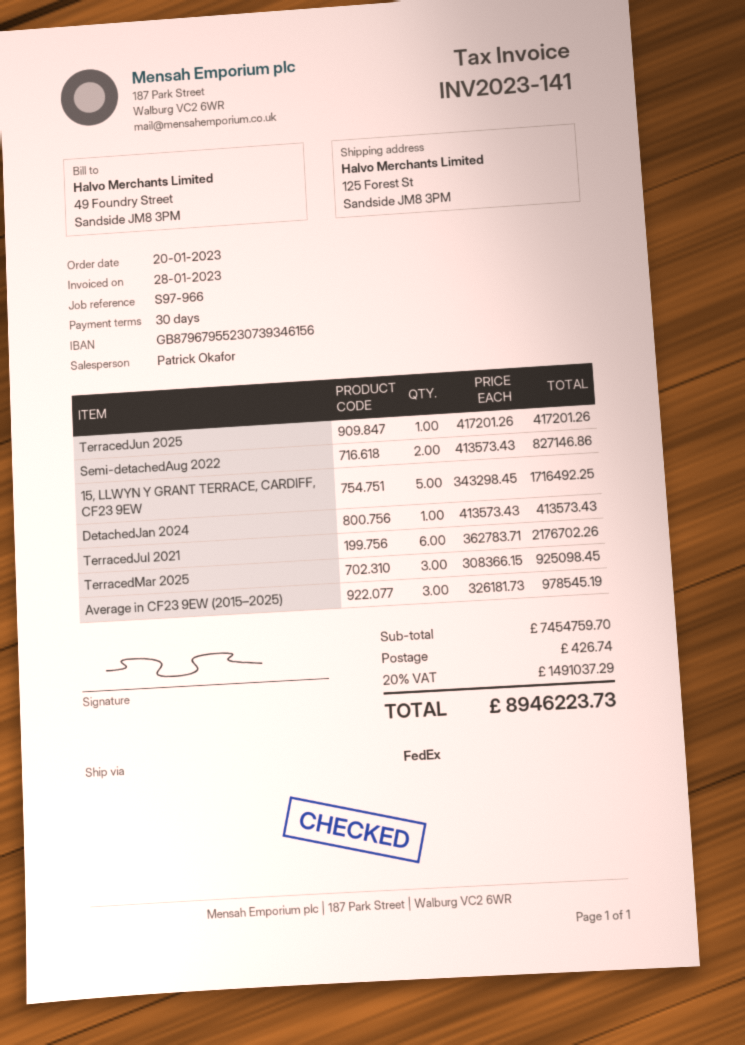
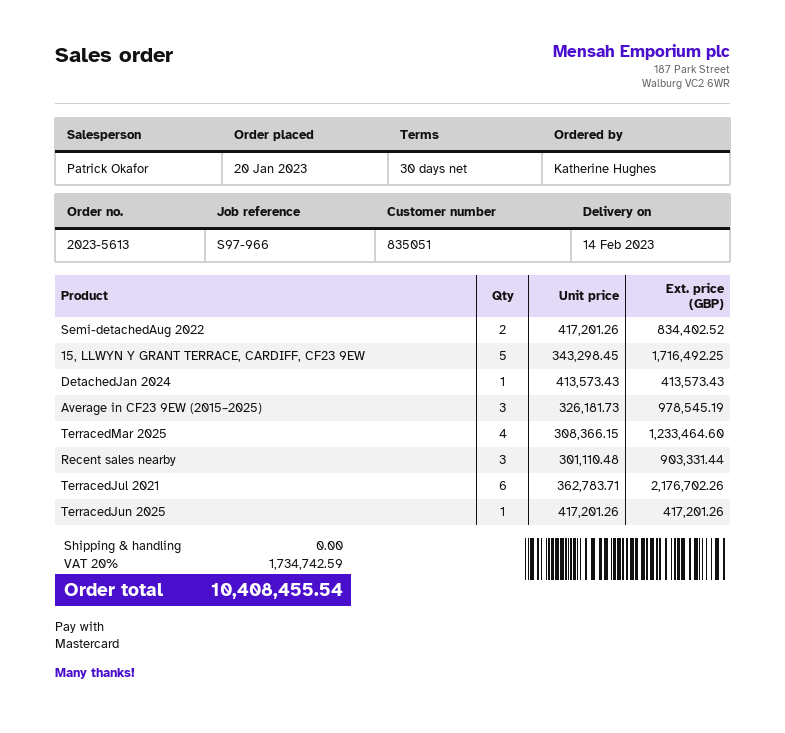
Semi-detachedAug 2022: 2 x 413573.43 = 827146.86 -> 2 x 417201.26 = 834402.52
TerracedMar 2025: 3 x 308366.15 = 925098.45 -> 4 x 308366.15 = 1233464.60
Recent sales nearby: none -> 3 x 301110.48 = 903331.44
shipping: 426.74 -> 0.00
tax: 20% = 1491037.29 -> 20% = 1734742.59
total: 8946223.73 -> 10408455.54

